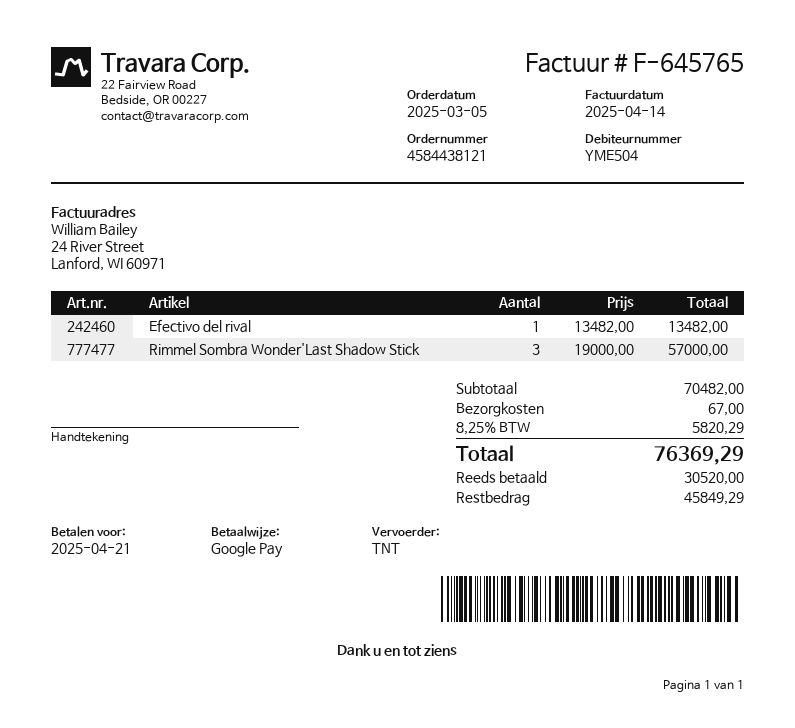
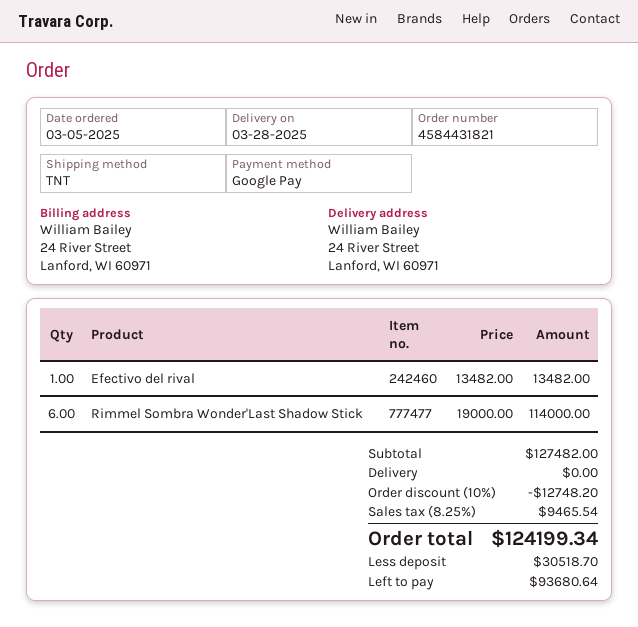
order number: 4584438121 -> 4584431821
Rimmel Sombra Wonder'Last Shadow Stick: 3 x 19000.00 = 57000.00 -> 6 x 19000.00 = 114000.00
subtotal: 70482.00 -> 127482.00
discount: none -> 10% = 12748.20
shipping: 67.00 -> 0.00
tax: 8.25% = 5820.29 -> 8.25% = 9465.54
total: 76369.29 -> 124199.34
deposit: 30520.00 -> 30518.70
balance: 45849.29 -> 93680.64

